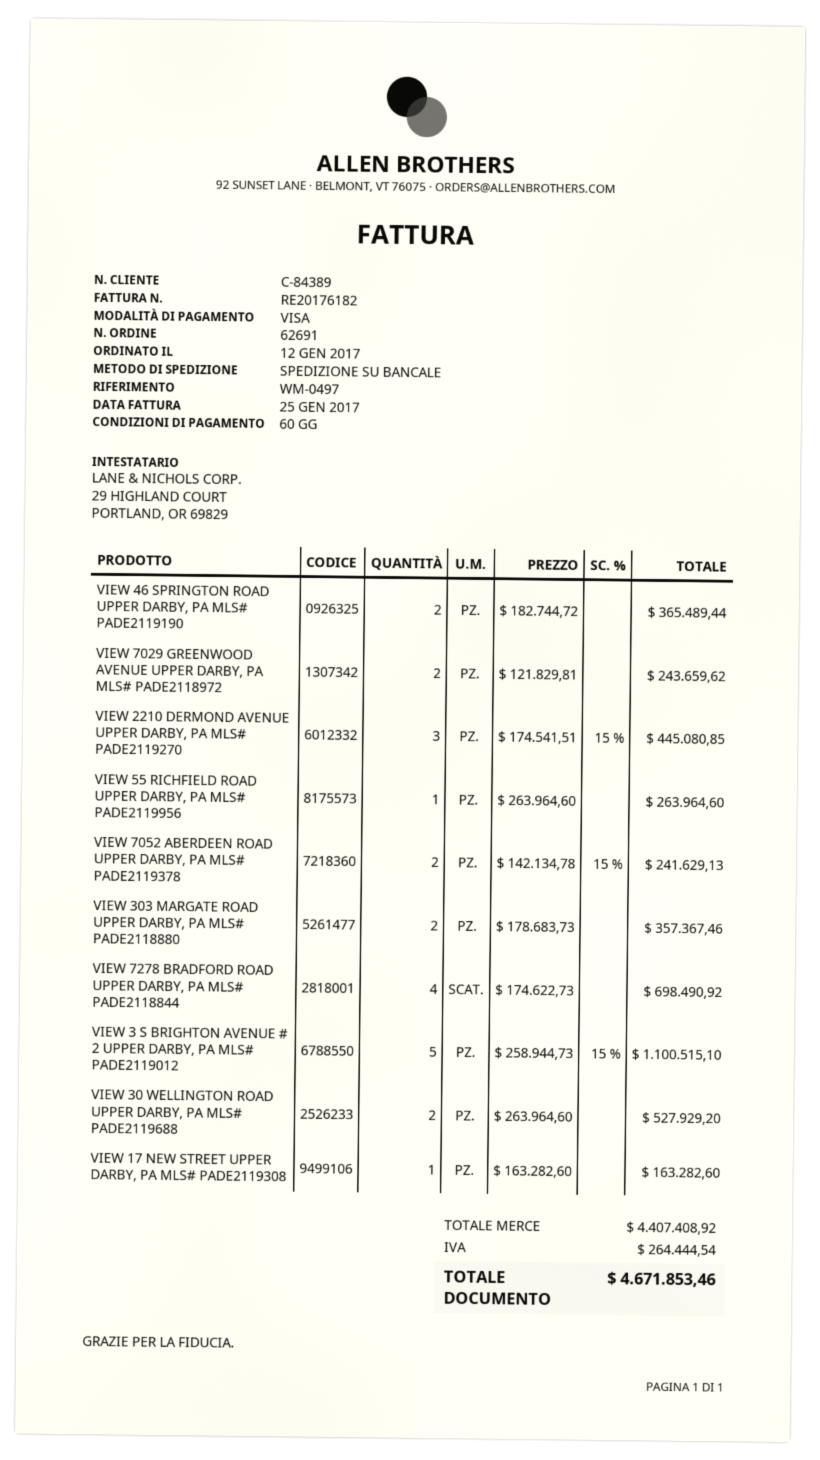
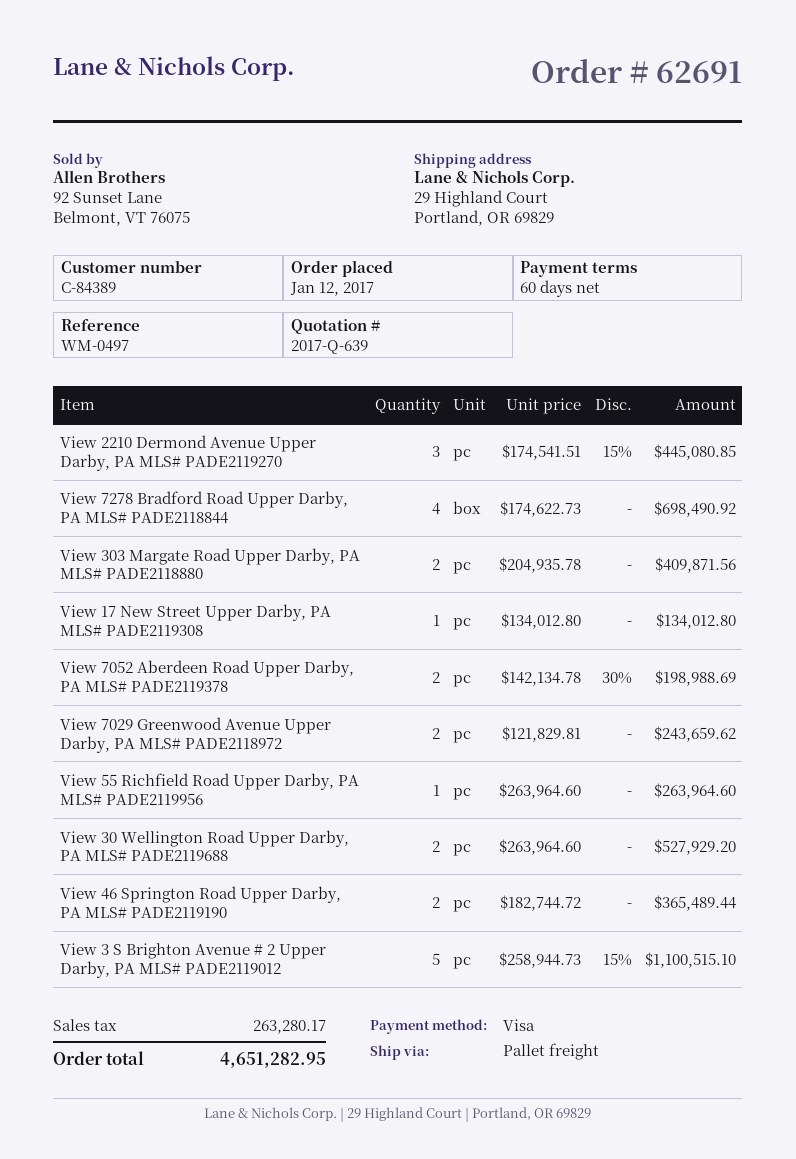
VIEW 7052 ABERDEEN ROAD UPPER DARBY, PA MLS# PADE2119378: 2 x 142134.78 - 15% = 241629.13 -> 2 x 142134.78 - 30% = 198988.69
VIEW 303 MARGATE ROAD UPPER DARBY, PA MLS# PADE2118880: 2 x 178683.73 = 357367.46 -> 2 x 204935.78 = 409871.56
VIEW 17 NEW STREET UPPER DARBY, PA MLS# PADE2119308: 1 x 163282.60 = 163282.60 -> 1 x 134012.80 = 134012.80
tax: 264444.54 -> 263280.17
total: 4671853.46 -> 4651282.95

